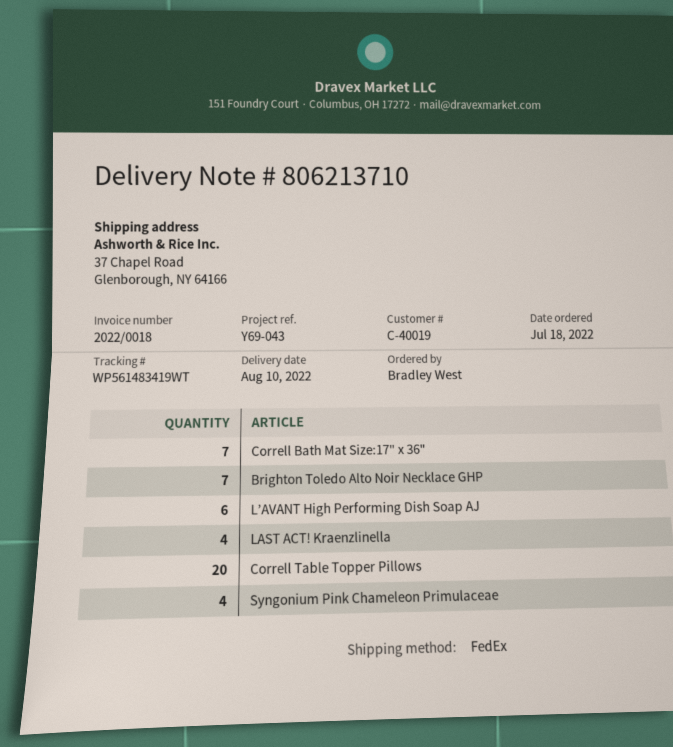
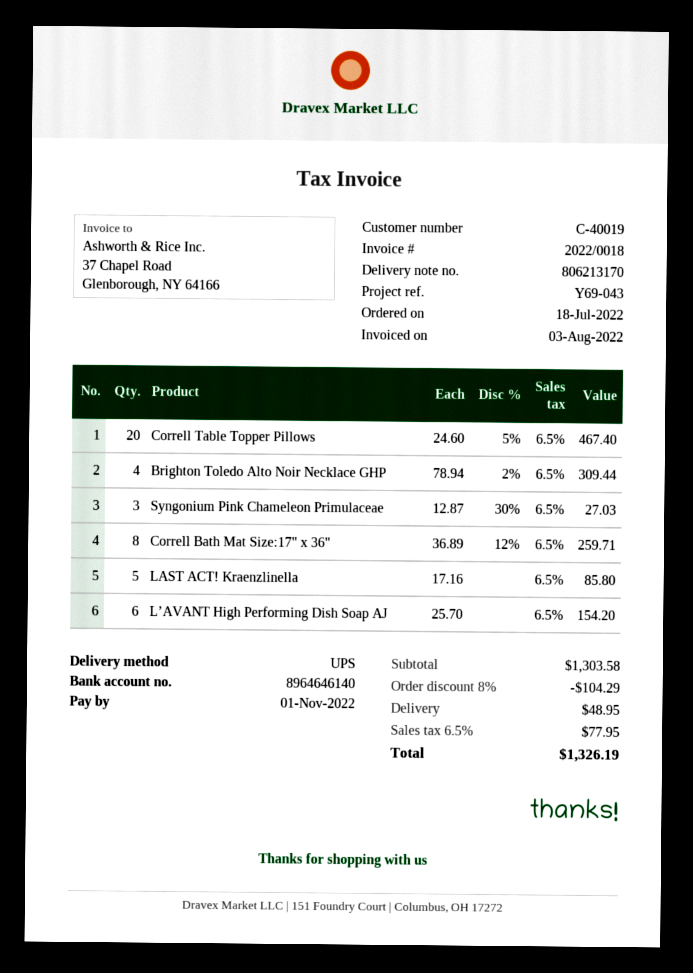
delivery note number: 806213710 -> 806213170
shipping method: FedEx -> UPS
Correll Bath Mat Size:17" x 36": 7 -> 8
Brighton Toledo Alto Noir Necklace GHP: 7 -> 4
LAST ACT! Kraenzlinella: 4 -> 5
Syngonium Pink Chameleon Primulaceae: 4 -> 3

